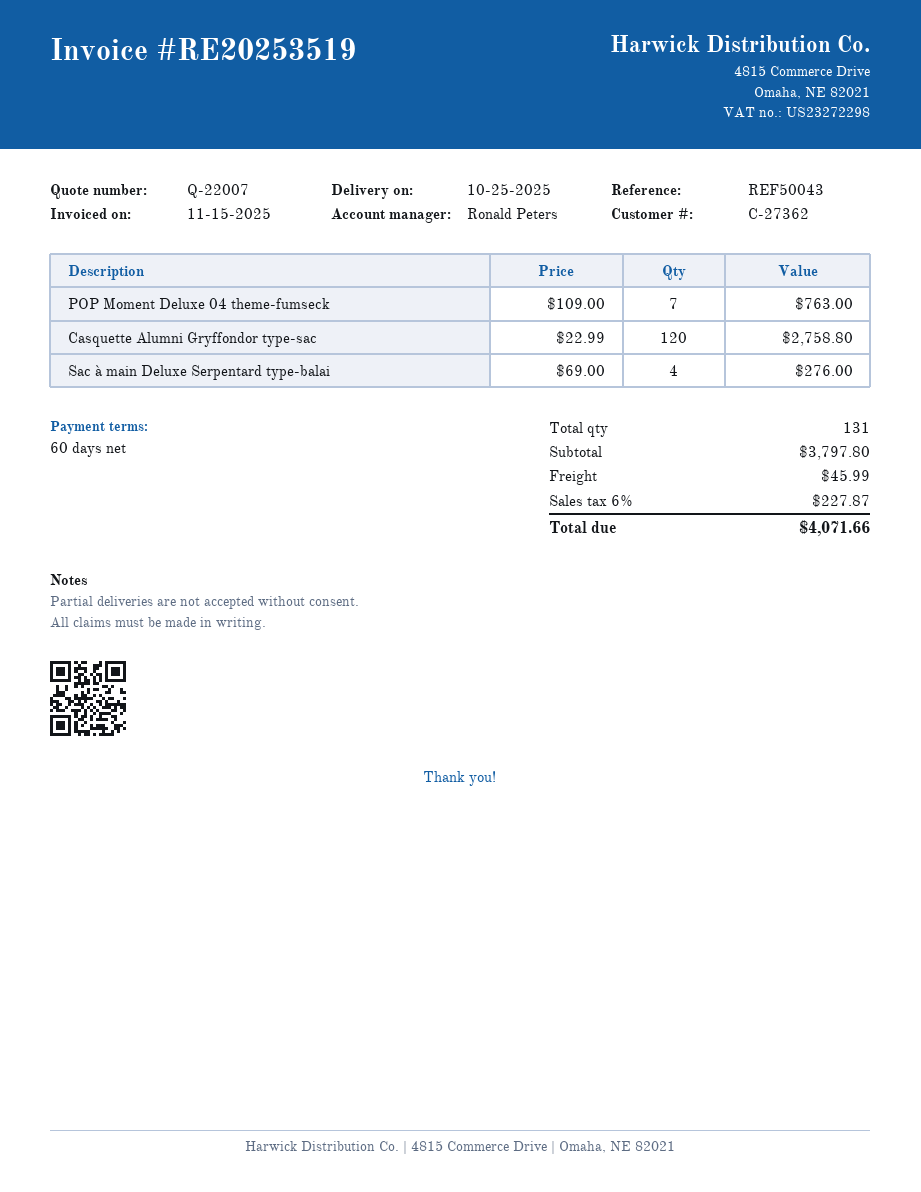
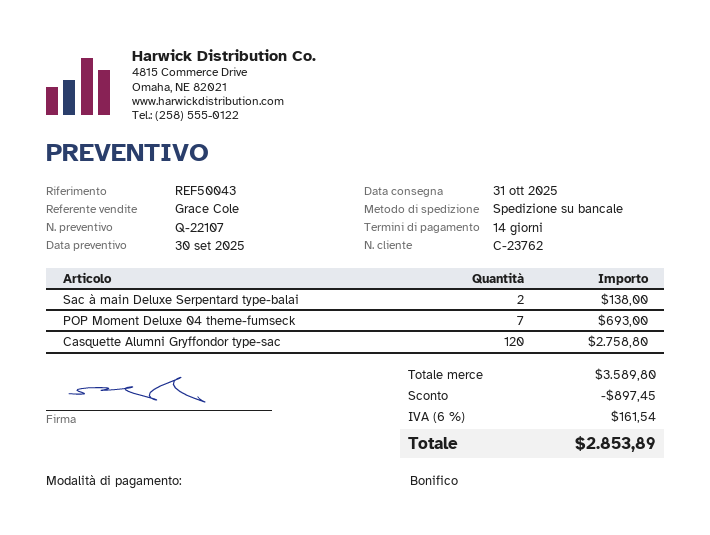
quote number: Q-22007 -> Q-22107
delivery date: 2025-10-25 -> 2025-10-31
payment terms: 60 days -> 14 days
customer number: C-27362 -> C-23762
sales rep: Ronald Peters -> Grace Cole
POP Moment Deluxe 04 theme-fumseck: 7 for 763.00 -> 7 for 693.00
Sac à main Deluxe Serpentard type-balai: 4 for 276.00 -> 2 for 138.00
subtotal: 3797.80 -> 3589.80
discount: none -> 897.45
shipping: 45.99 -> none
tax: 6% = 227.87 -> 6% = 161.54
total: 4071.66 -> 2853.89

